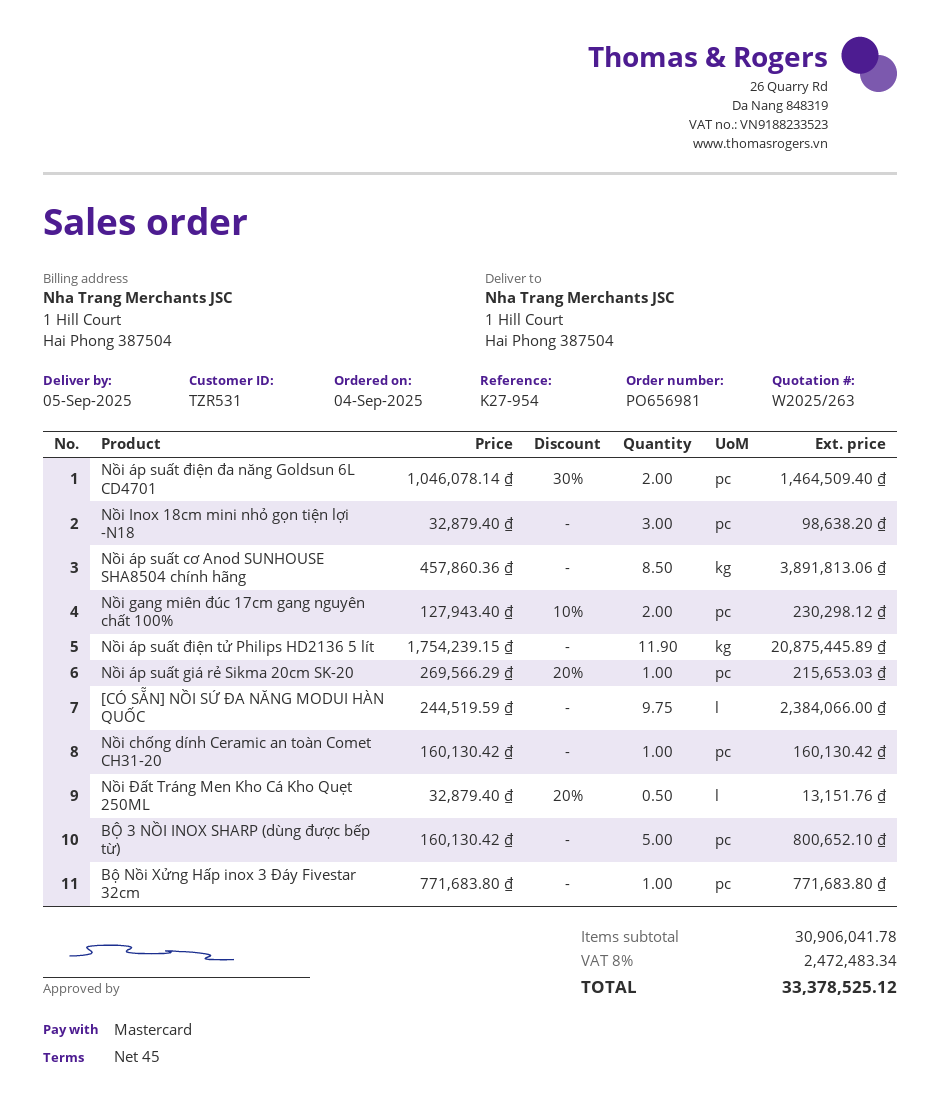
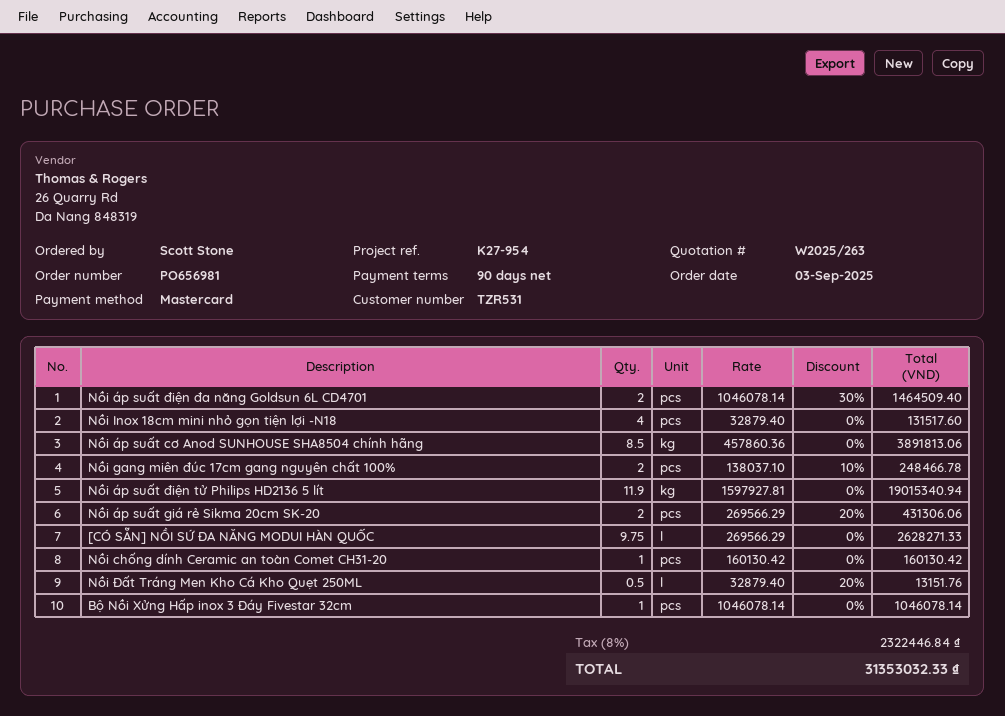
order date: 2025-09-04 -> 2025-09-03
payment terms: 45 days -> 90 days
Nồi Inox 18cm mini nhỏ gọn tiện lợi -N18: 3 x 32879.40 = 98638.20 -> 4 x 32879.40 = 131517.60
Nồi gang miên đúc 17cm gang nguyên chất 100%: 2 x 127943.40 - 10% = 230298.12 -> 2 x 138037.10 - 10% = 248466.78
Nồi áp suất điện tử Philips HD2136 5 lít: 11.9 x 1754239.15 = 20875445.89 -> 11.9 x 1597927.81 = 19015340.94
Nồi áp suất giá rẻ Sikma 20cm SK-20: 1 x 269566.29 - 20% = 215653.03 -> 2 x 269566.29 - 20% = 431306.06
[CÓ SẴN] NỒI SỨ ĐA NĂNG MODUI HÀN QUỐC: 9.75 x 244519.59 = 2384066.00 -> 9.75 x 269566.29 = 2628271.33
BỘ 3 NỒI INOX SHARP (dùng được bếp từ): 5 x 160130.42 = 800652.10 -> none
Bộ Nồi Xửng Hấp inox 3 Đáy Fivestar 32cm: 1 x 771683.80 = 771683.80 -> 1 x 1046078.14 = 1046078.14
tax: 8% = 2472483.34 -> 8% = 2322446.84
total: 33378525.12 -> 31353032.33

